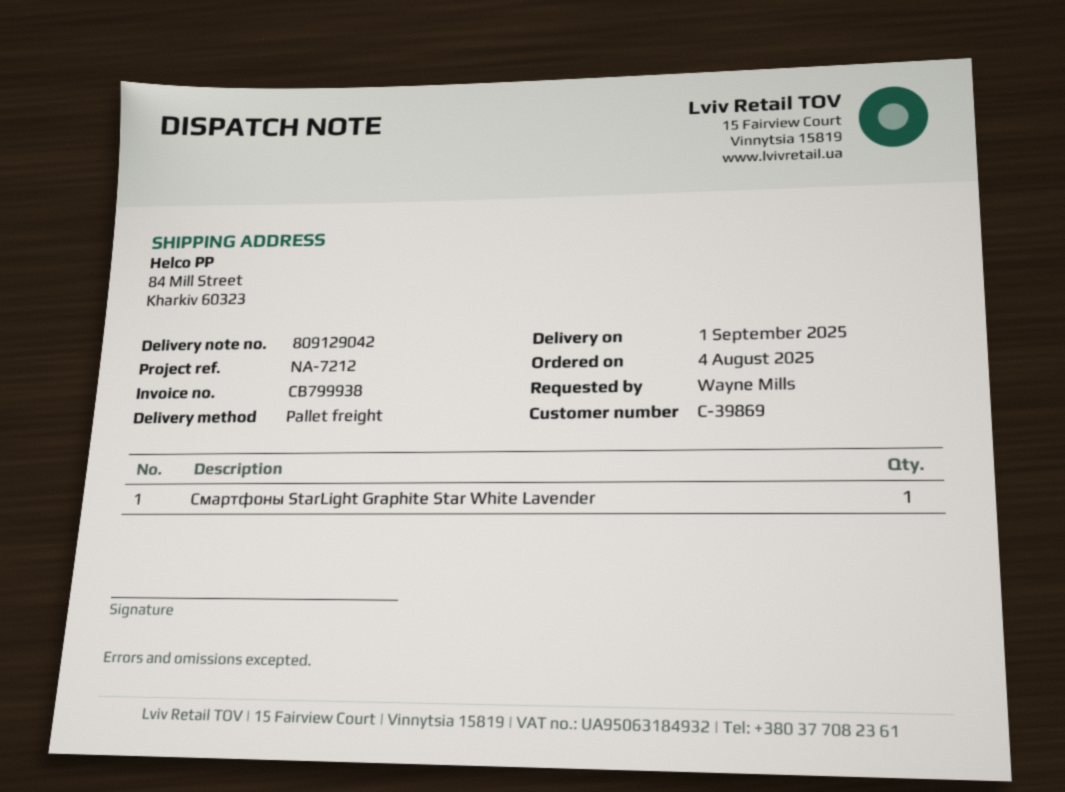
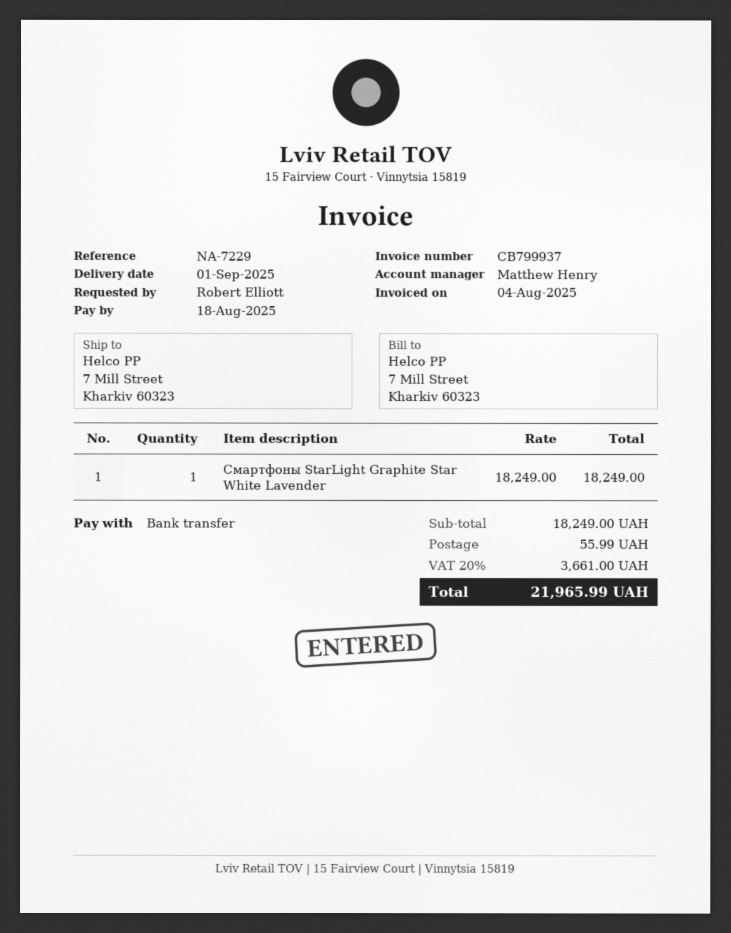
invoice number: CB799938 -> CB799937
reference: NA-7212 -> NA-7229
ordered by: Wayne Mills -> Robert Elliott
ship to: 84 Mill Street, Kharkiv 60323 -> 7 Mill Street, Kharkiv 60323

